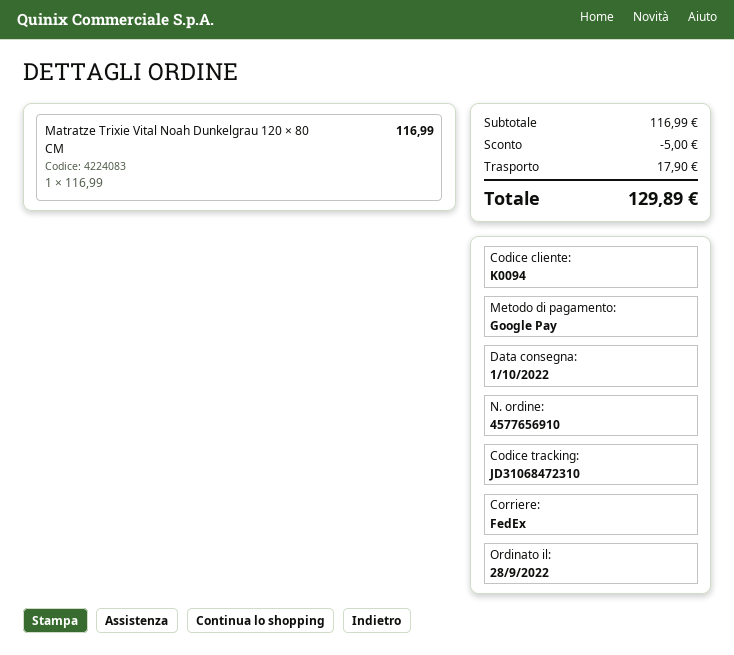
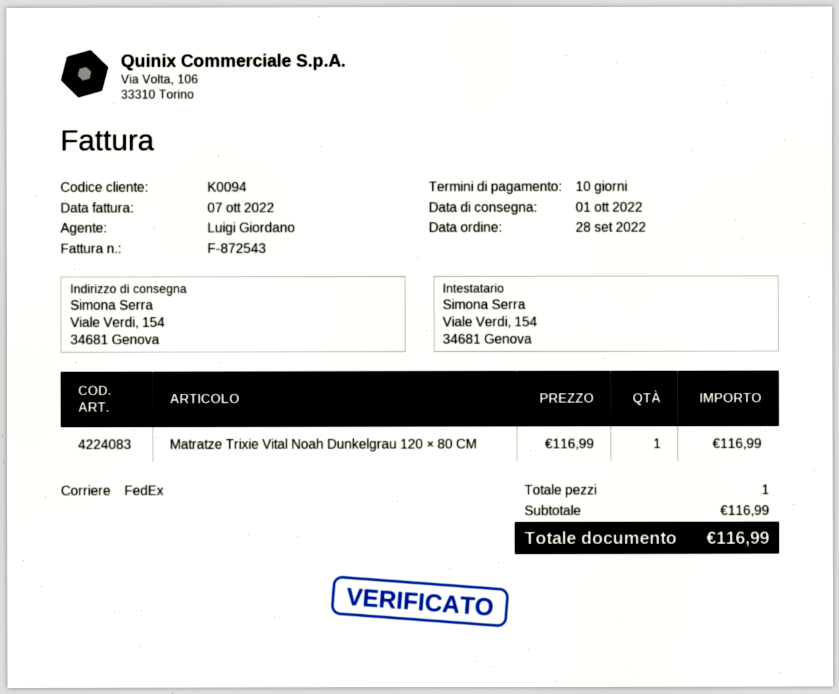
discount: 5.00 -> none
shipping: 17.90 -> none
total: 129.89 -> 116.99

